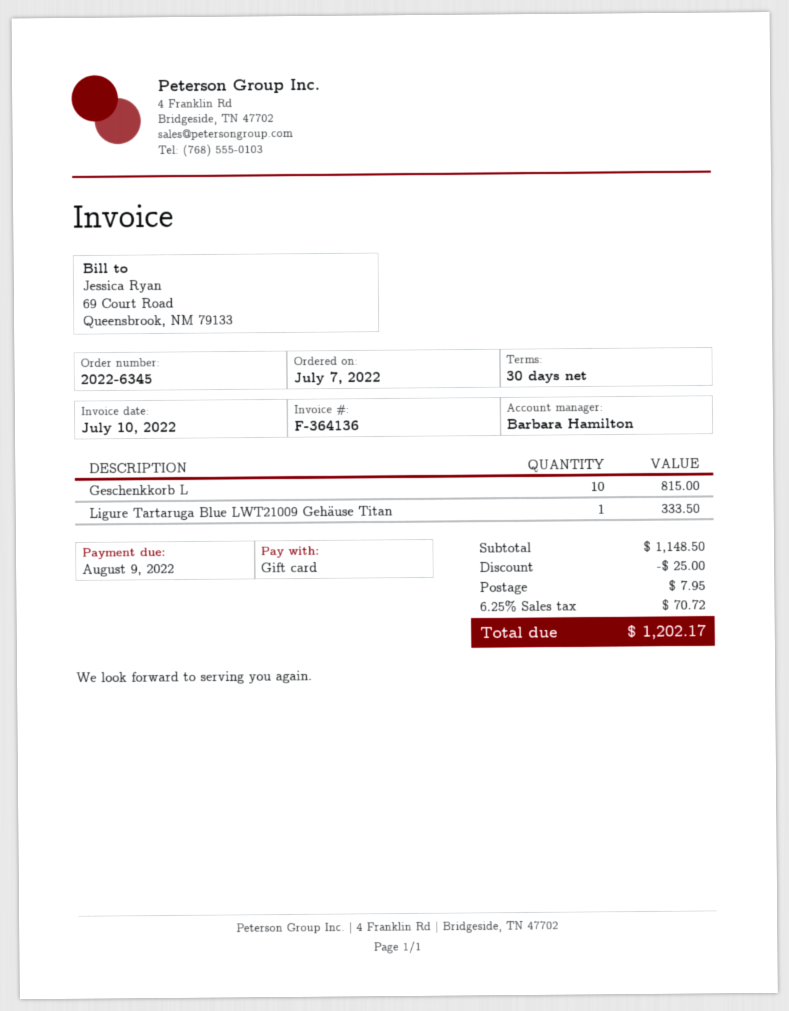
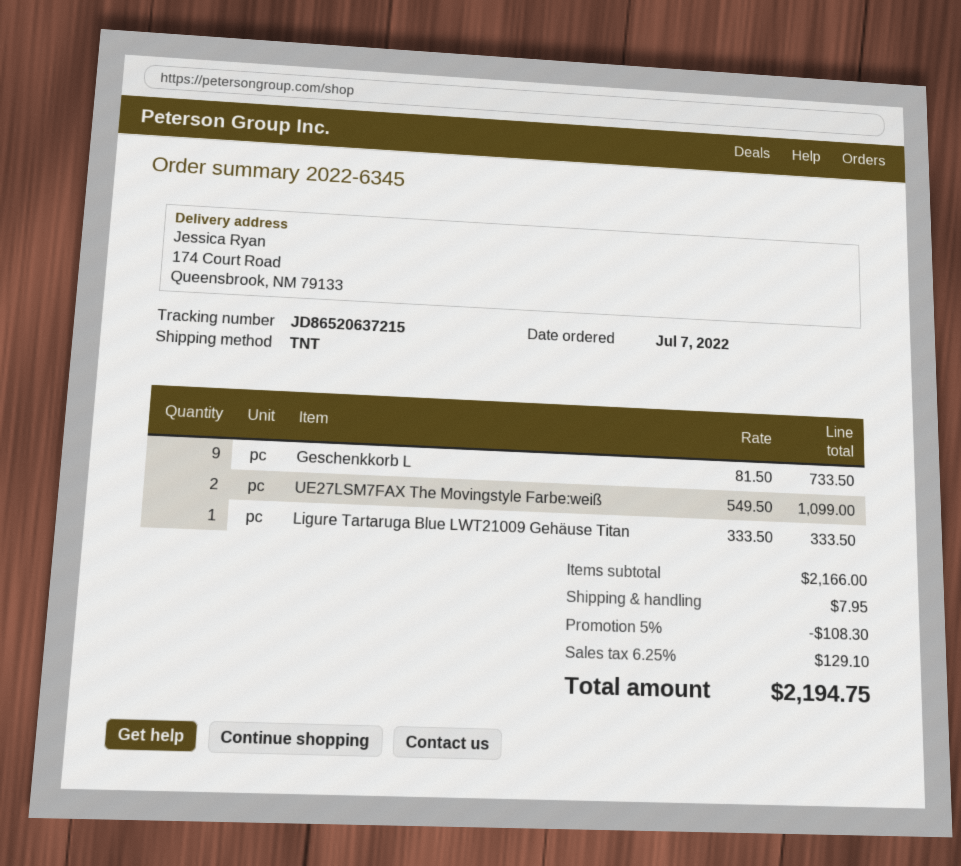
Geschenkkorb L: 10 for 815.00 -> 9 for 733.50
UE27LSM7FAX The Movingstyle Farbe:weiß: none -> 2 for 1099.00
subtotal: 1148.50 -> 2166.00
discount: 25.00 -> 108.30
tax: 6.25% = 70.72 -> 6.25% = 129.10
total: 1202.17 -> 2194.75

